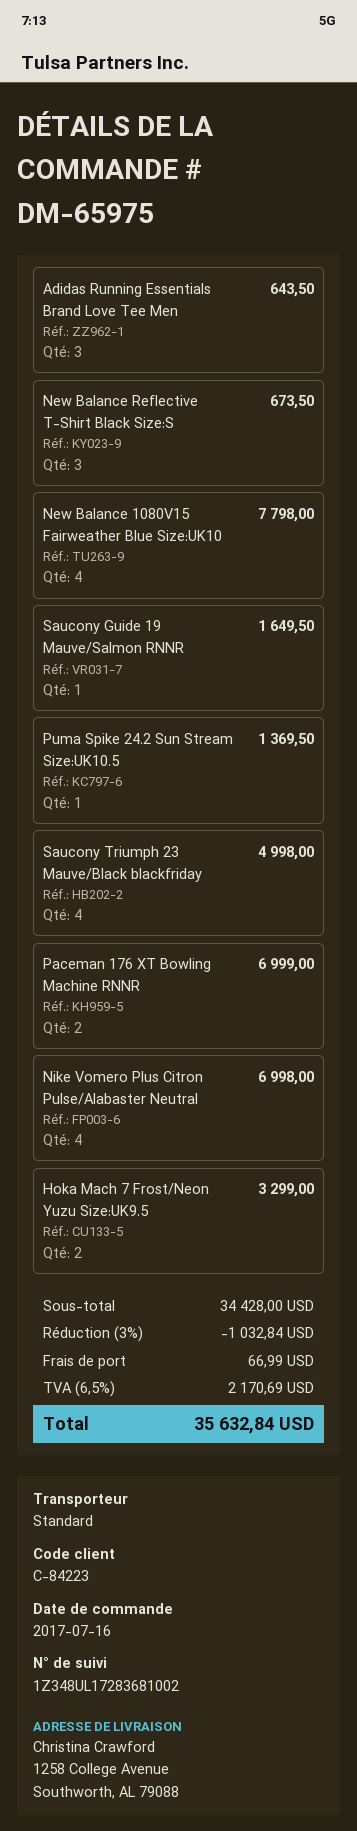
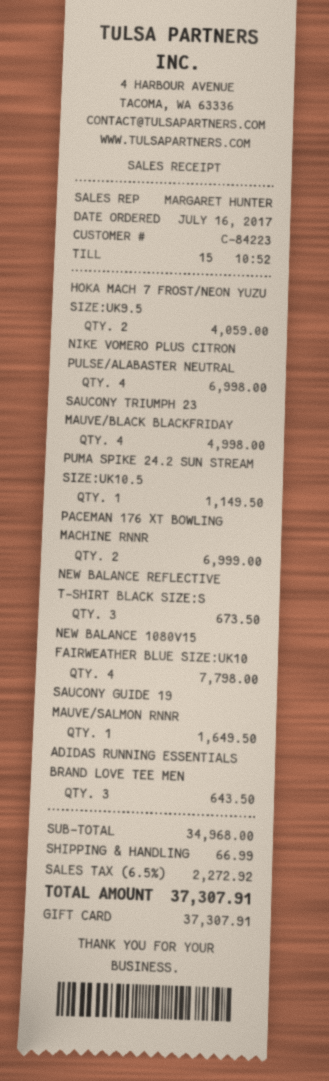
Puma Spike 24.2 Sun Stream Size:UK10.5: 1 for 1369.50 -> 1 for 1149.50
Hoka Mach 7 Frost/Neon Yuzu Size:UK9.5: 2 for 3299.00 -> 2 for 4059.00
subtotal: 34428.00 -> 34968.00
discount: 3% = 1032.84 -> none
tax: 6.5% = 2170.69 -> 6.5% = 2272.92
total: 35632.84 -> 37307.91

